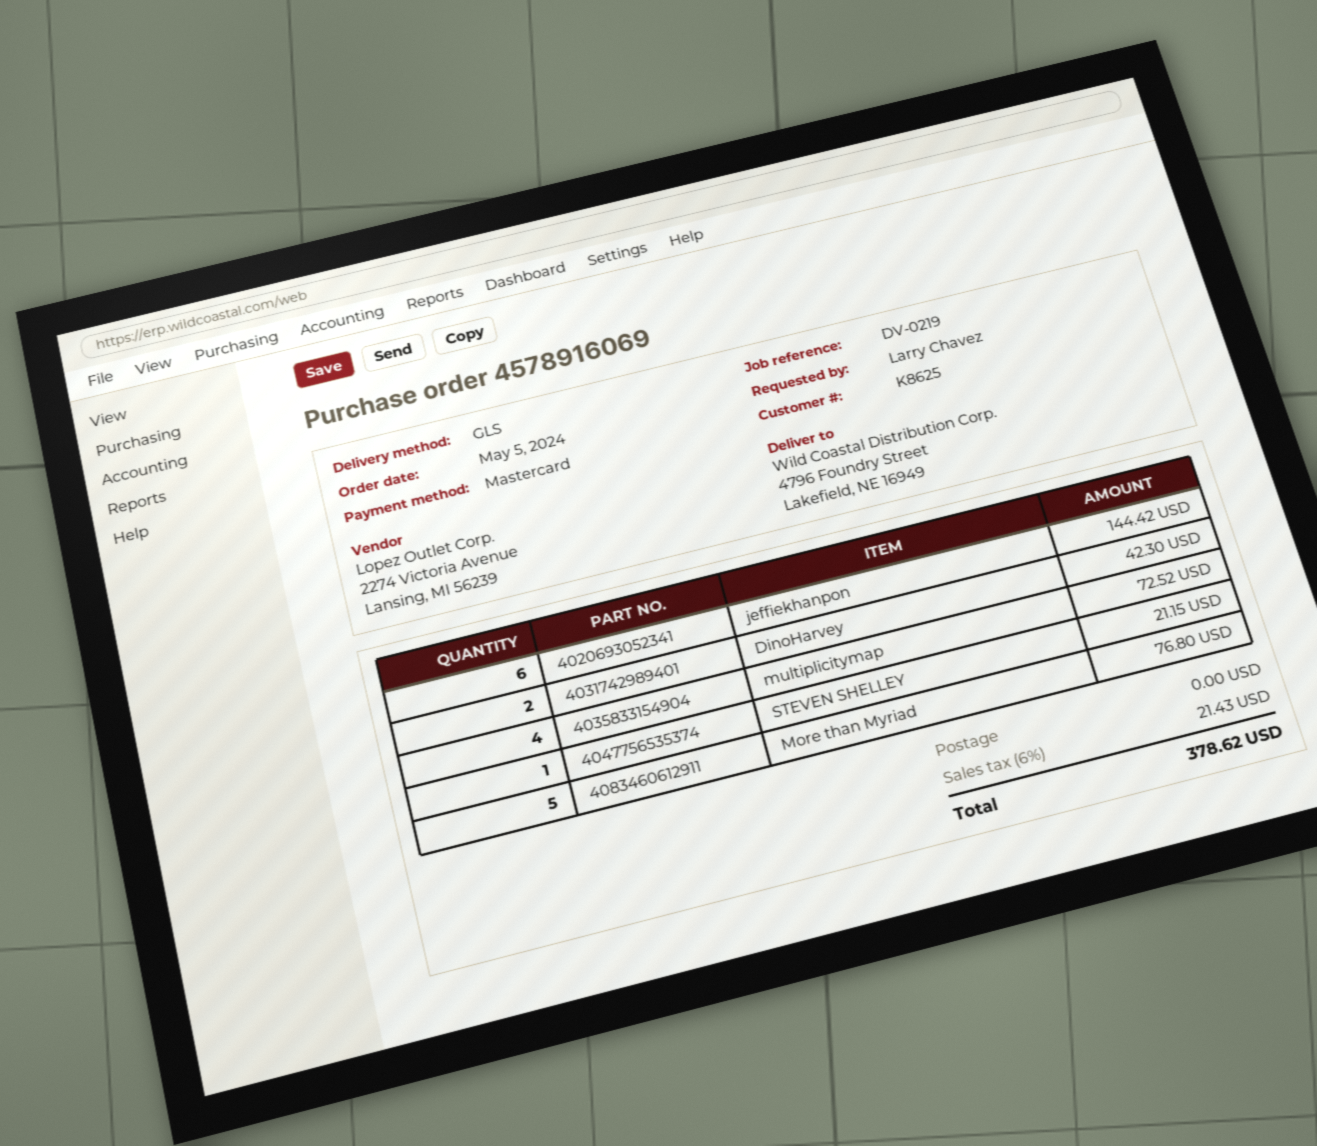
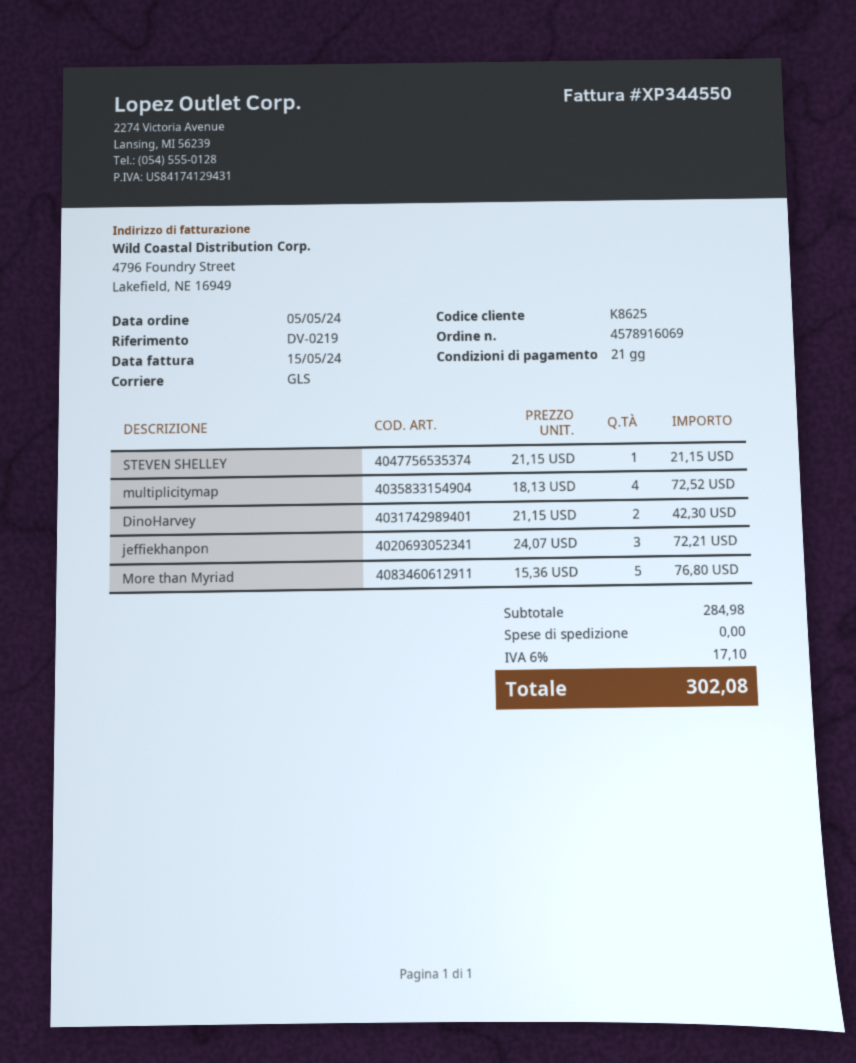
jeffiekhanpon: 6 for 144.42 -> 3 for 72.21
tax: 6% = 21.43 -> 6% = 17.10
total: 378.62 -> 302.08

